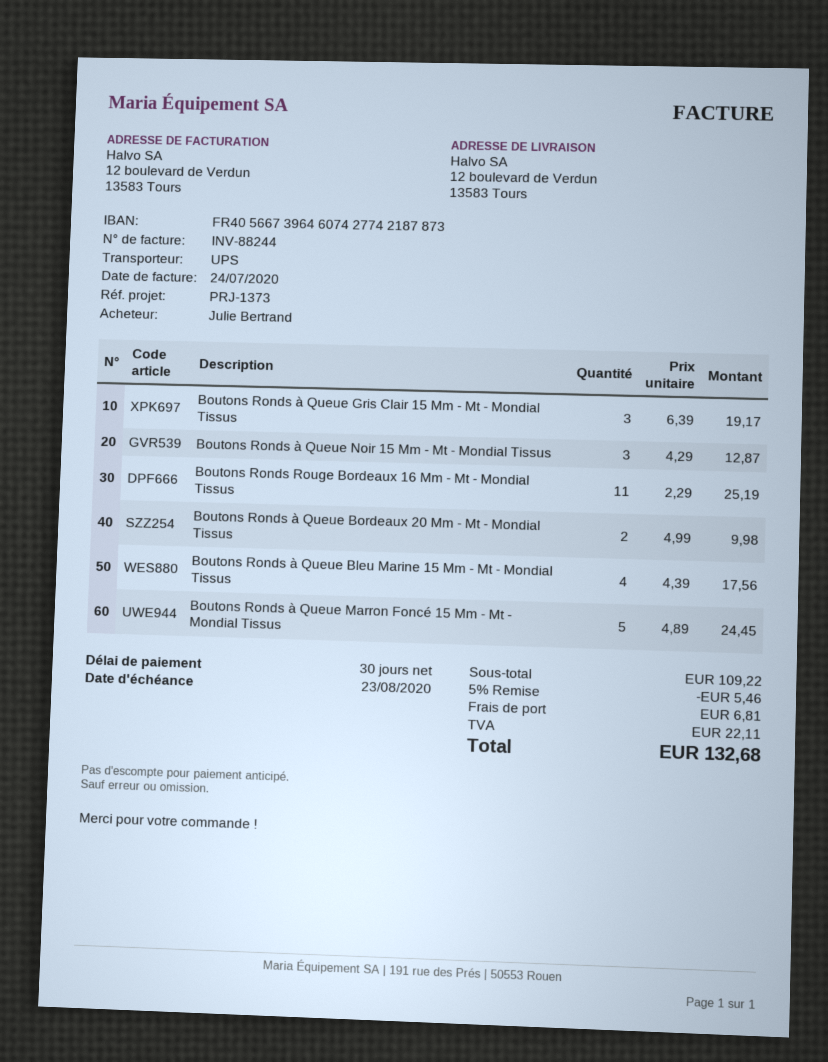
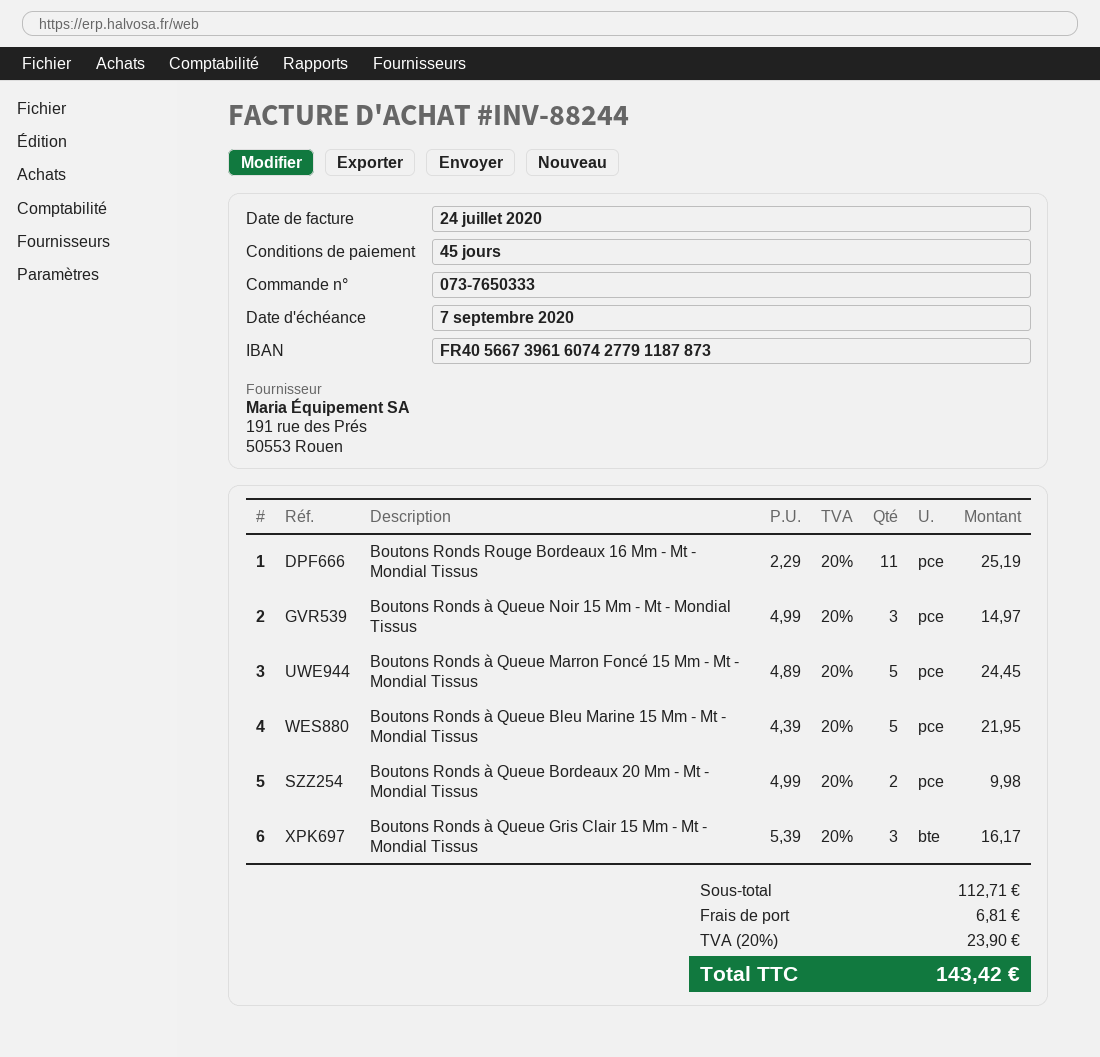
payment terms: 30 days -> 45 days
due date: 2020-08-23 -> 2020-09-07
bank account: FR4056673964607427742187873 -> FR4056673961607427791187873
Boutons Ronds à Queue Gris Clair 15 Mm - Mt - Mondial Tissus: 3 x 6.39 = 19.17 -> 3 x 5.39 = 16.17
Boutons Ronds à Queue Noir 15 Mm - Mt - Mondial Tissus: 3 x 4.29 = 12.87 -> 3 x 4.99 = 14.97
Boutons Ronds à Queue Bleu Marine 15 Mm - Mt - Mondial Tissus: 4 x 4.39 = 17.56 -> 5 x 4.39 = 21.95
subtotal: 109.22 -> 112.71
discount: 5% = 5.46 -> none
tax: 22.11 -> 23.90
total: 132.68 -> 143.42

